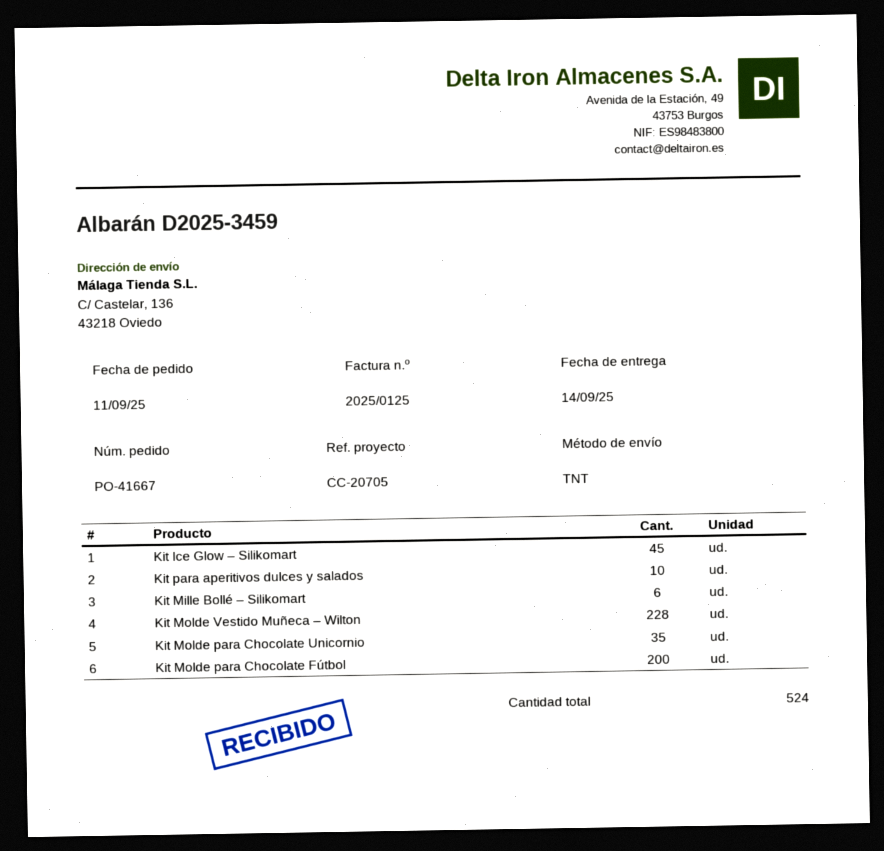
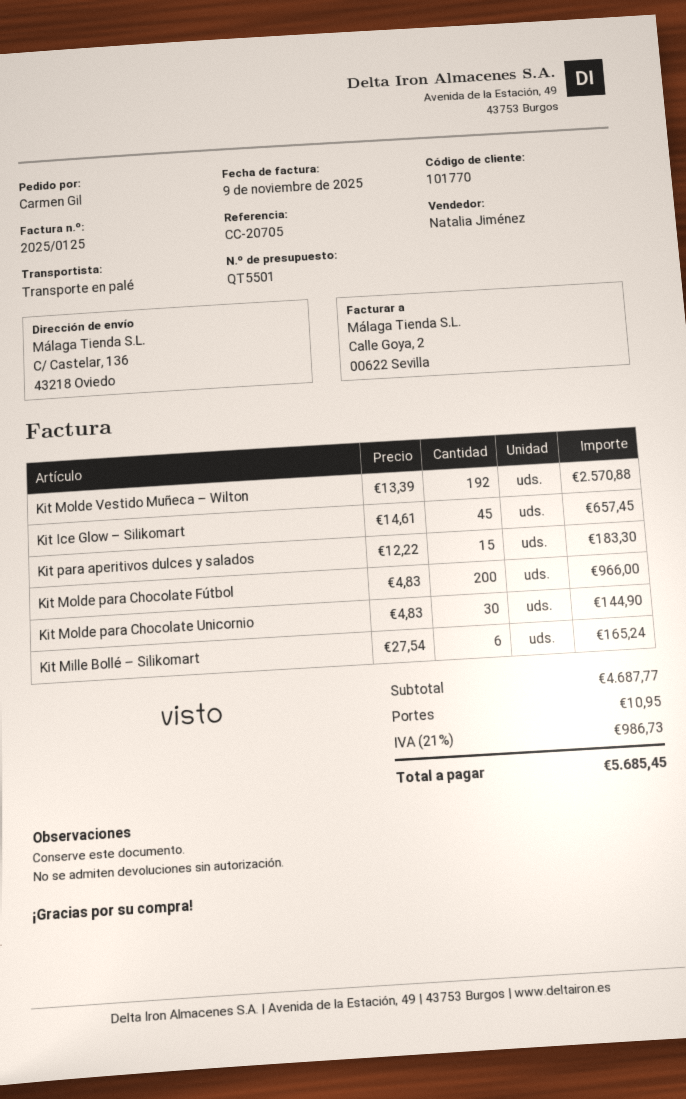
shipping method: TNT -> pallet freight
Kit para aperitivos dulces y salados: 10 -> 15
Kit Molde Vestido Muñeca – Wilton: 228 -> 192
Kit Molde para Chocolate Unicornio: 35 -> 30

